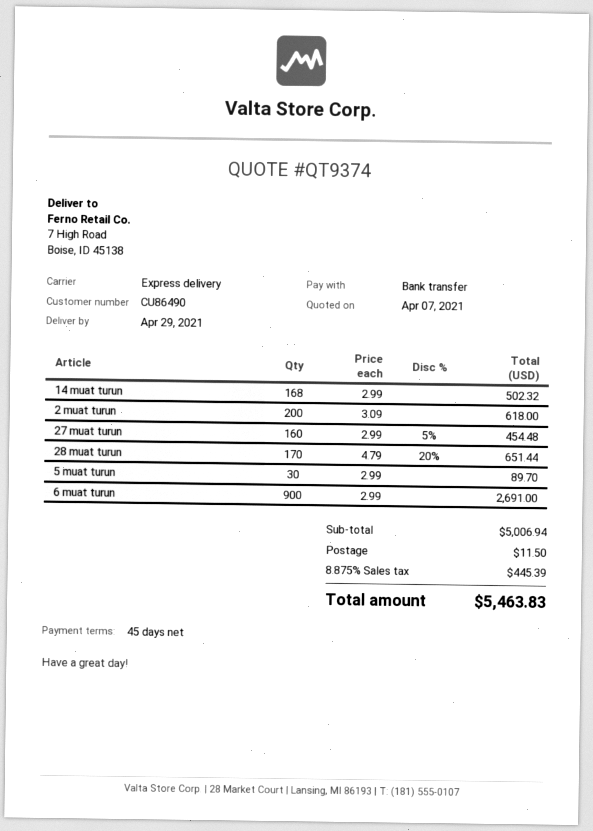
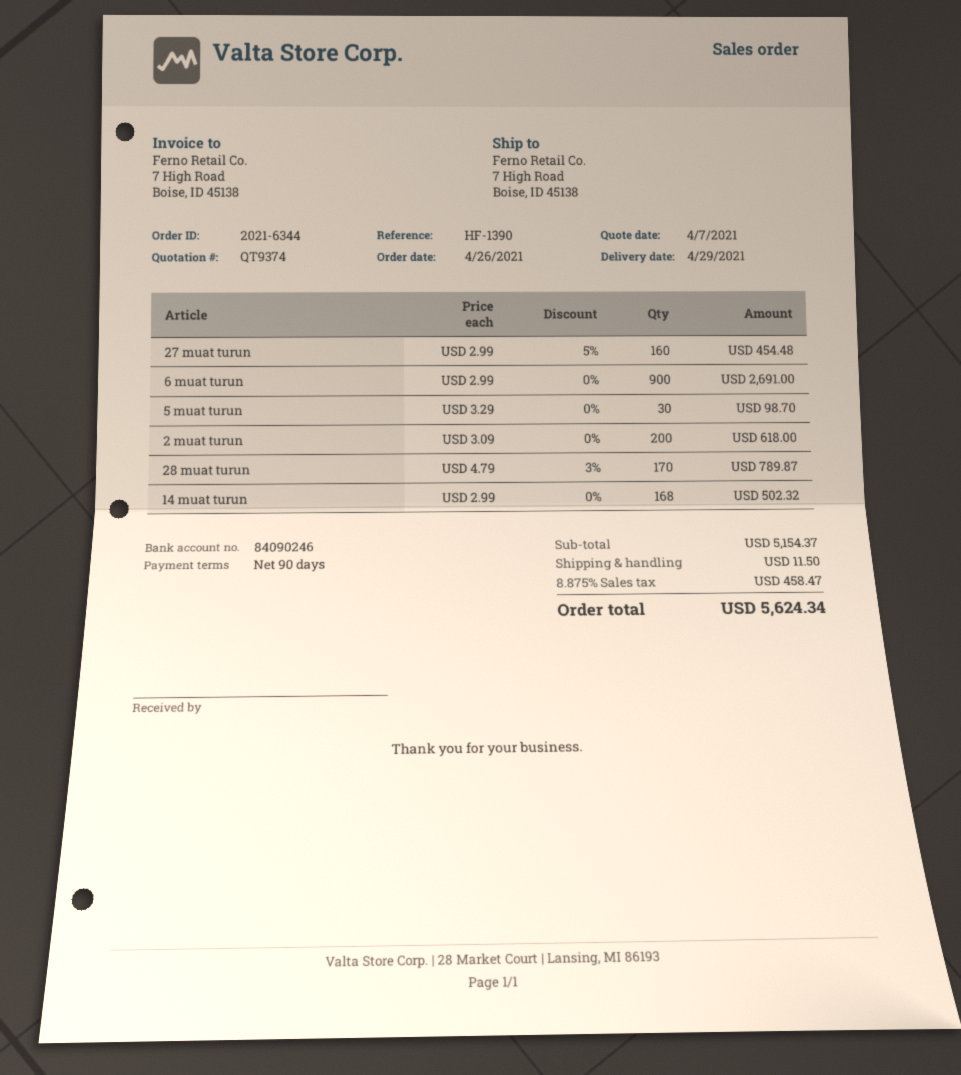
payment terms: 45 days -> 90 days
28 muat turun: 170 x 4.79 - 20% = 651.44 -> 170 x 4.79 - 3% = 789.87
5 muat turun: 30 x 2.99 = 89.70 -> 30 x 3.29 = 98.70
subtotal: 5006.94 -> 5154.37
tax: 8.875% = 445.39 -> 8.875% = 458.47
total: 5463.83 -> 5624.34

